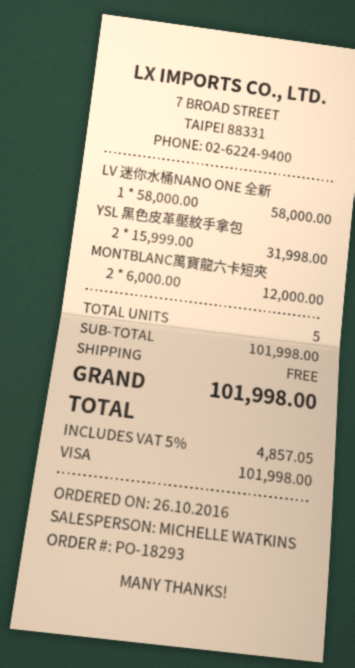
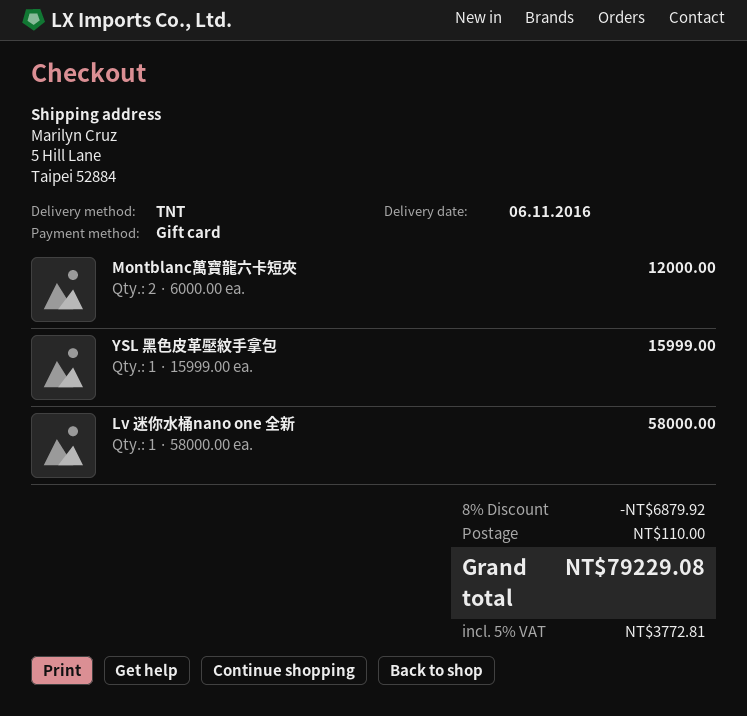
payment method: Visa -> gift card
YSL 黑色皮革壓紋手拿包: 2 x 15999.00 = 31998.00 -> 1 x 15999.00 = 15999.00
discount: none -> 8% = 6879.92
shipping: 0.00 -> 110.00
tax: 5% = 4857.05 -> 5% = 3772.81
total: 101998.00 -> 79229.08

